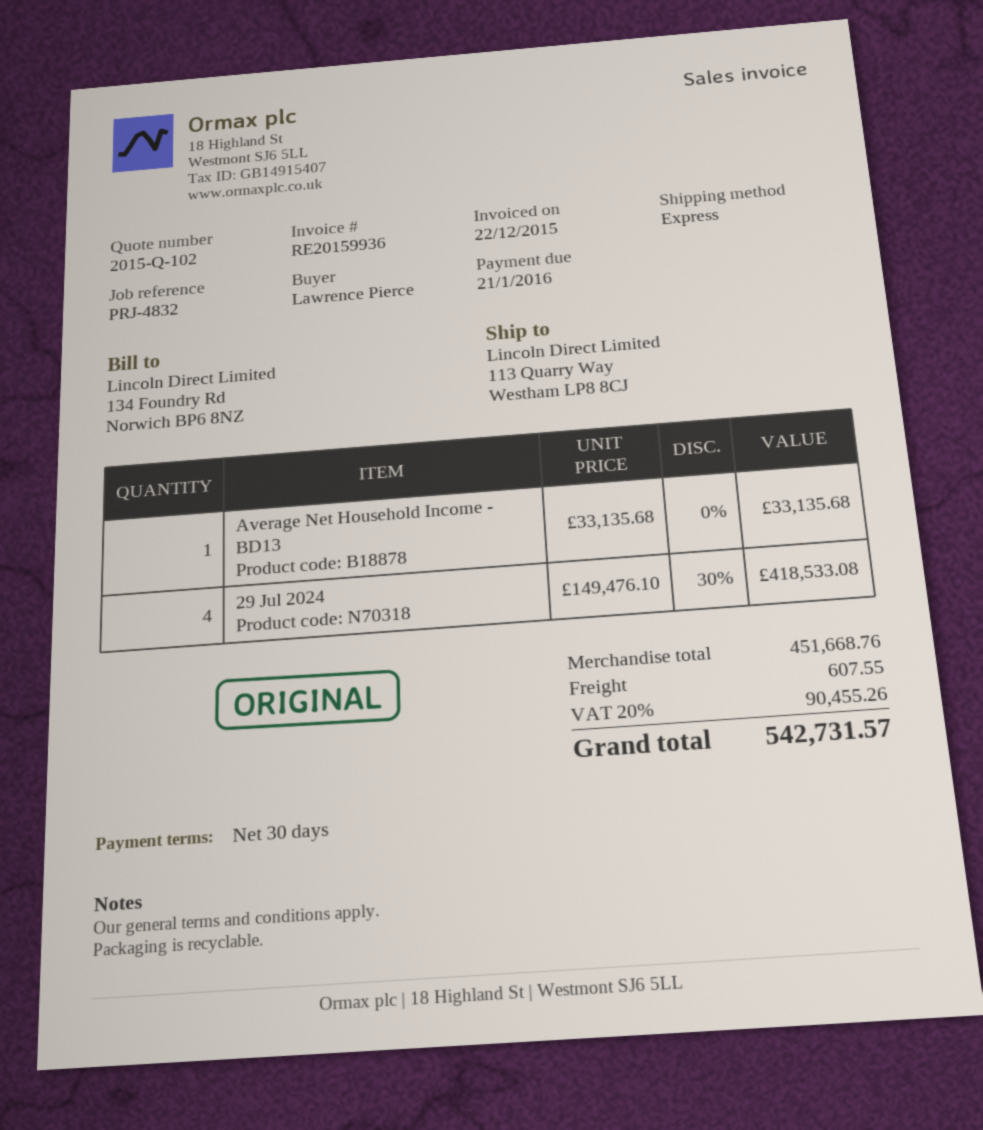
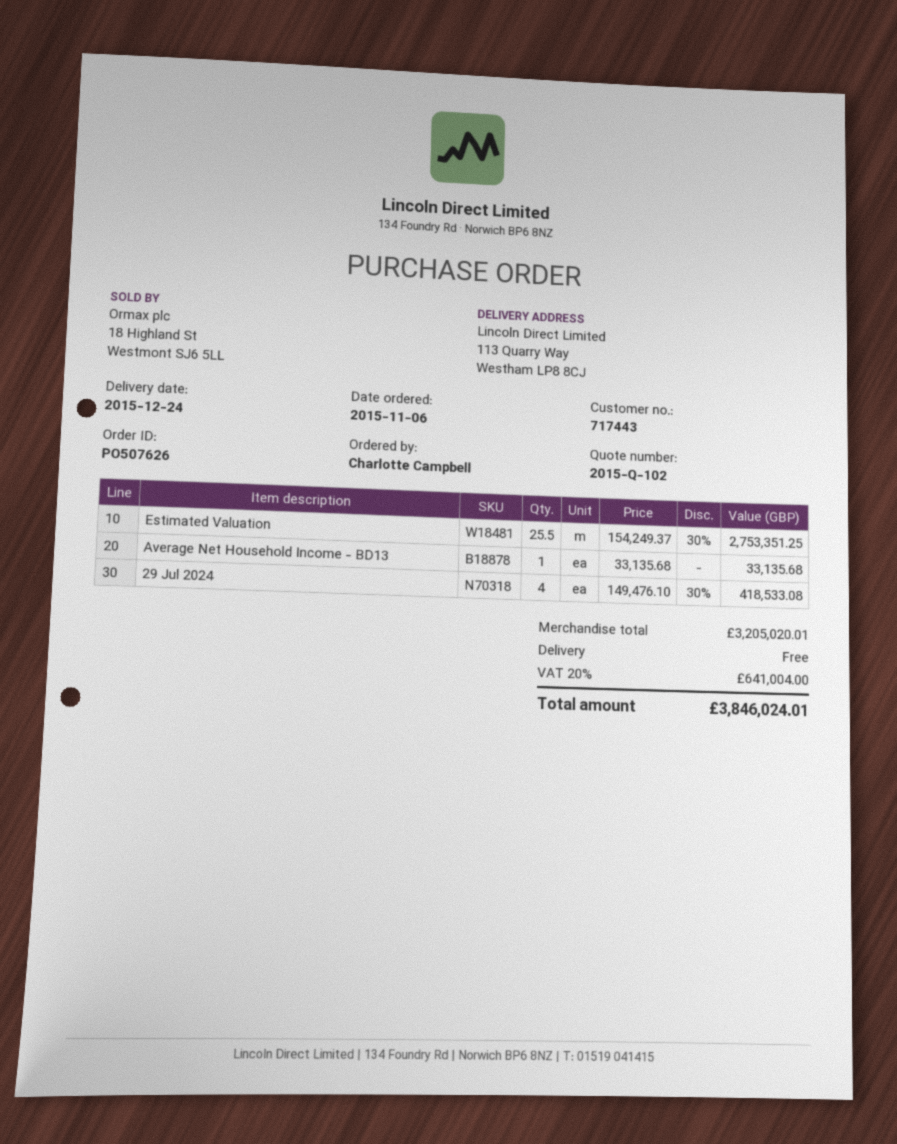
ordered by: Lawrence Pierce -> Charlotte Campbell
Estimated Valuation: none -> 25.5 x 154249.37 - 30% = 2753351.25
subtotal: 451668.76 -> 3205020.01
shipping: 607.55 -> 0.00
tax: 20% = 90455.26 -> 20% = 641004.00
total: 542731.57 -> 3846024.01

